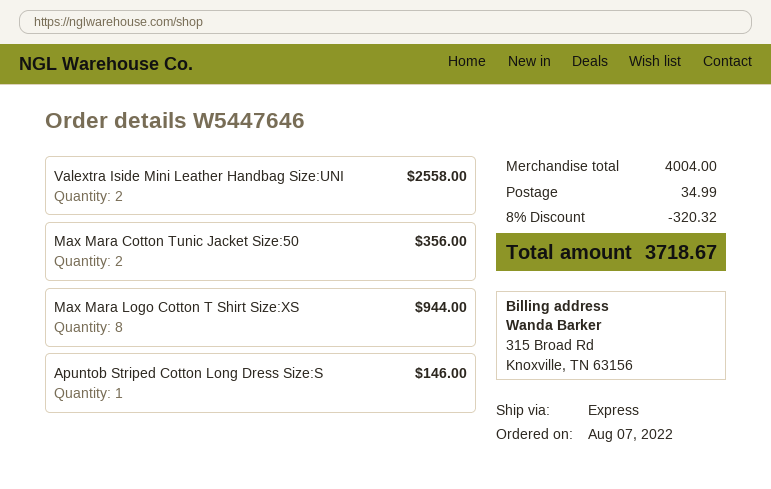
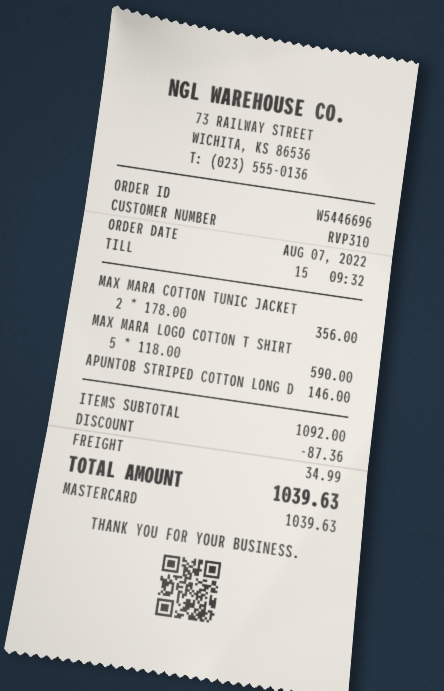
order number: W5447646 -> W5446696
Valextra Iside Mini Leather Handbag Size:UNI: 2 for 2558.00 -> none
Max Mara Logo Cotton T Shirt Size:XS: 8 for 944.00 -> 5 for 590.00
subtotal: 4004.00 -> 1092.00
discount: 320.32 -> 87.36
total: 3718.67 -> 1039.63

